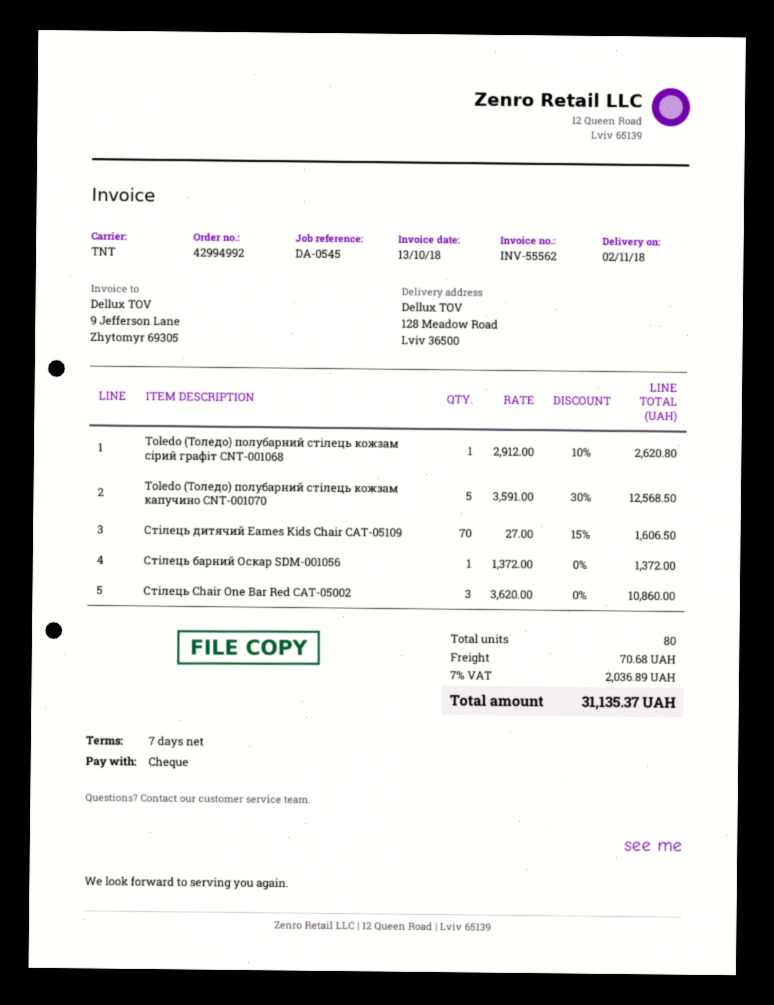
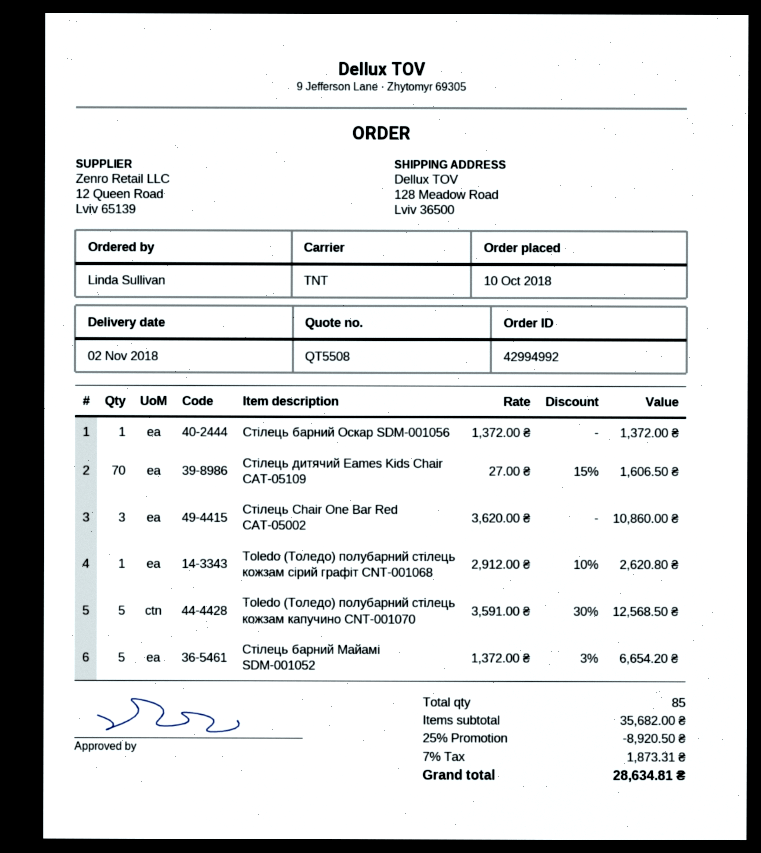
Стілець барний Майамі SDM-001052: none -> 5 x 1372.00 - 3% = 6654.20
total quantity: 80 -> 85
discount: none -> 25% = 8920.50
shipping: 70.68 -> none
tax: 7% = 2036.89 -> 7% = 1873.31
total: 31135.37 -> 28634.81

